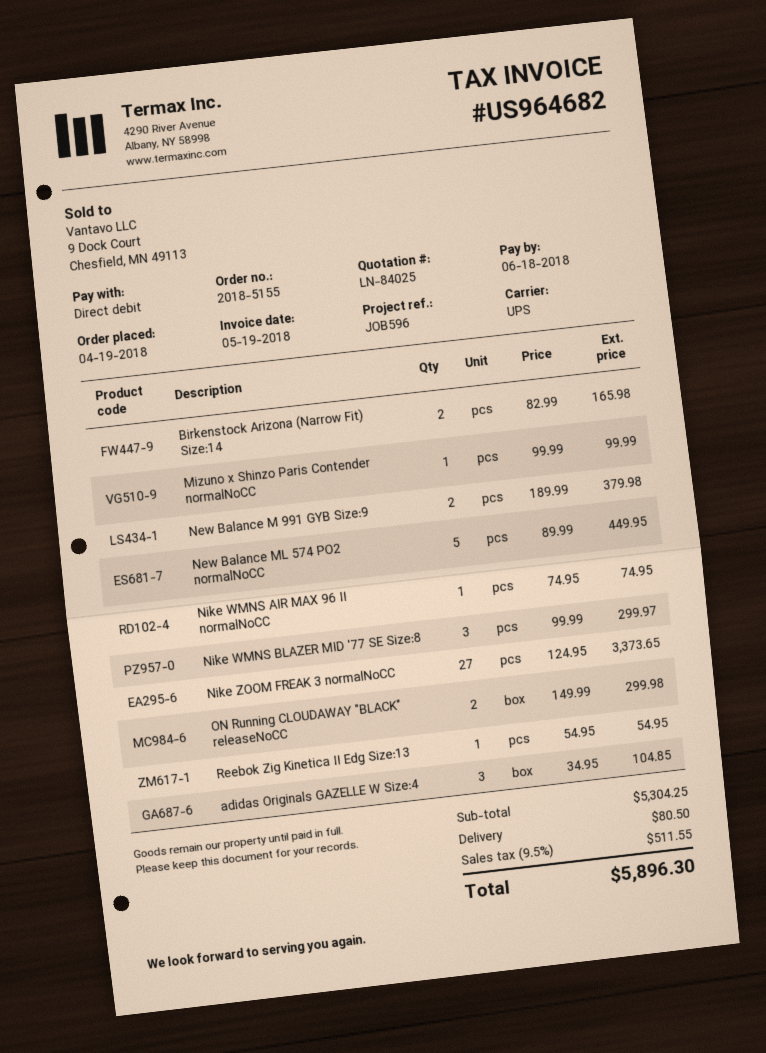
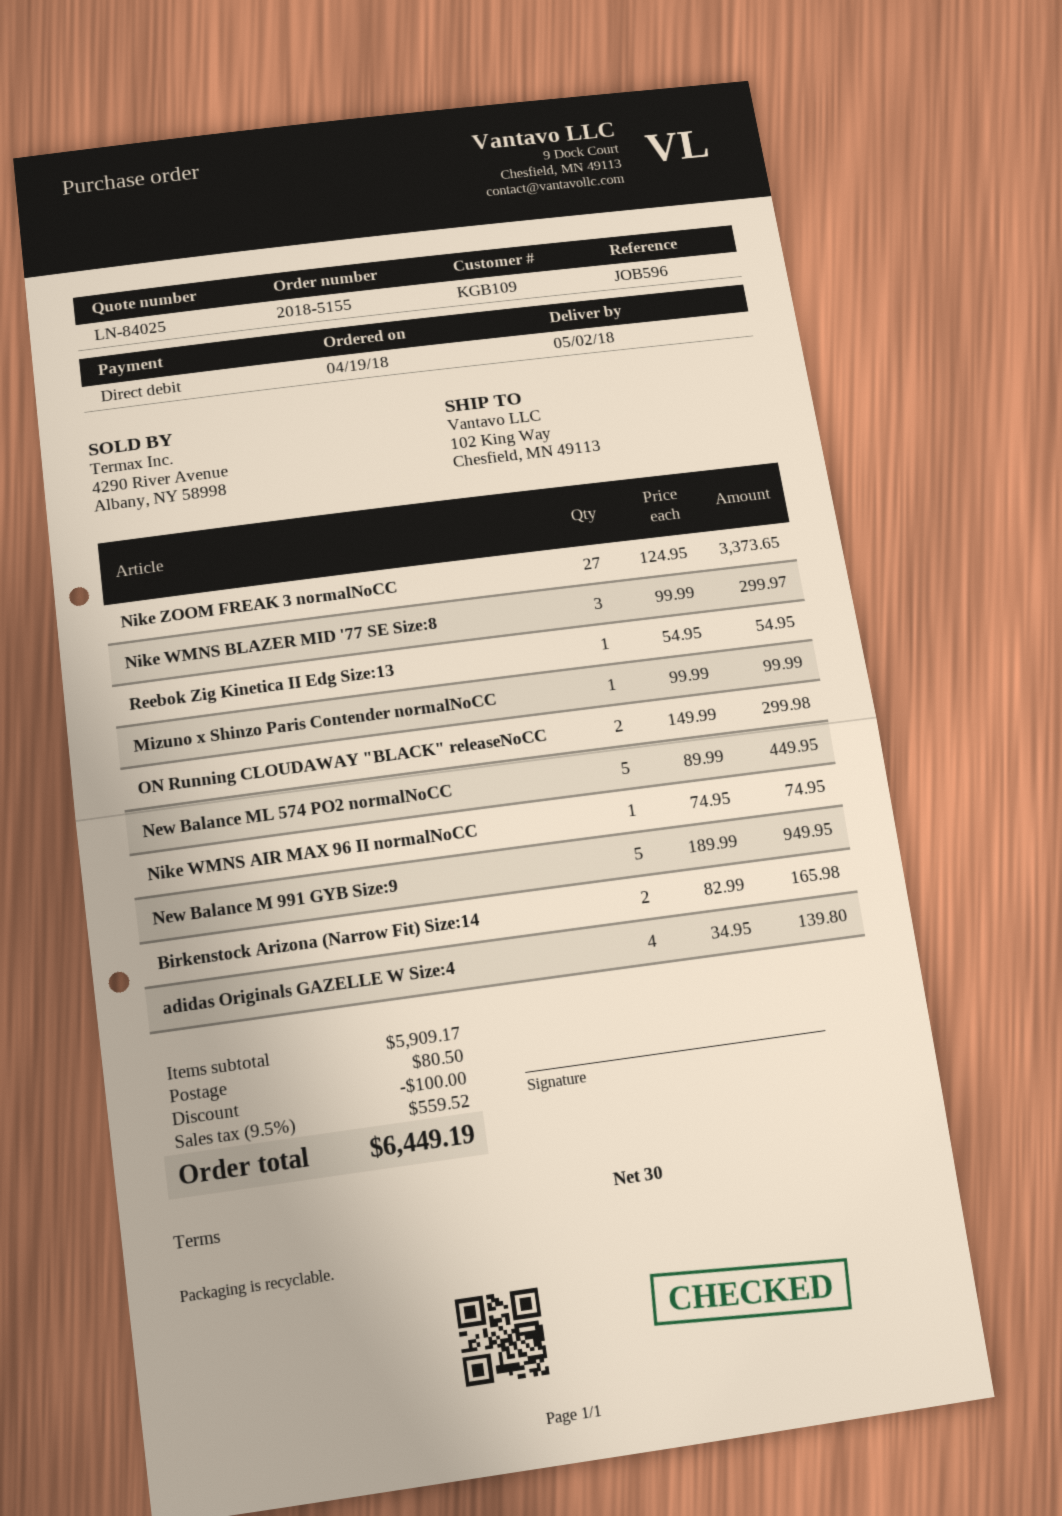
New Balance M 991 GYB Size:9: 2 x 189.99 = 379.98 -> 5 x 189.99 = 949.95
adidas Originals GAZELLE W Size:4: 3 x 34.95 = 104.85 -> 4 x 34.95 = 139.80
subtotal: 5304.25 -> 5909.17
discount: none -> 100.00
tax: 9.5% = 511.55 -> 9.5% = 559.52
total: 5896.30 -> 6449.19

